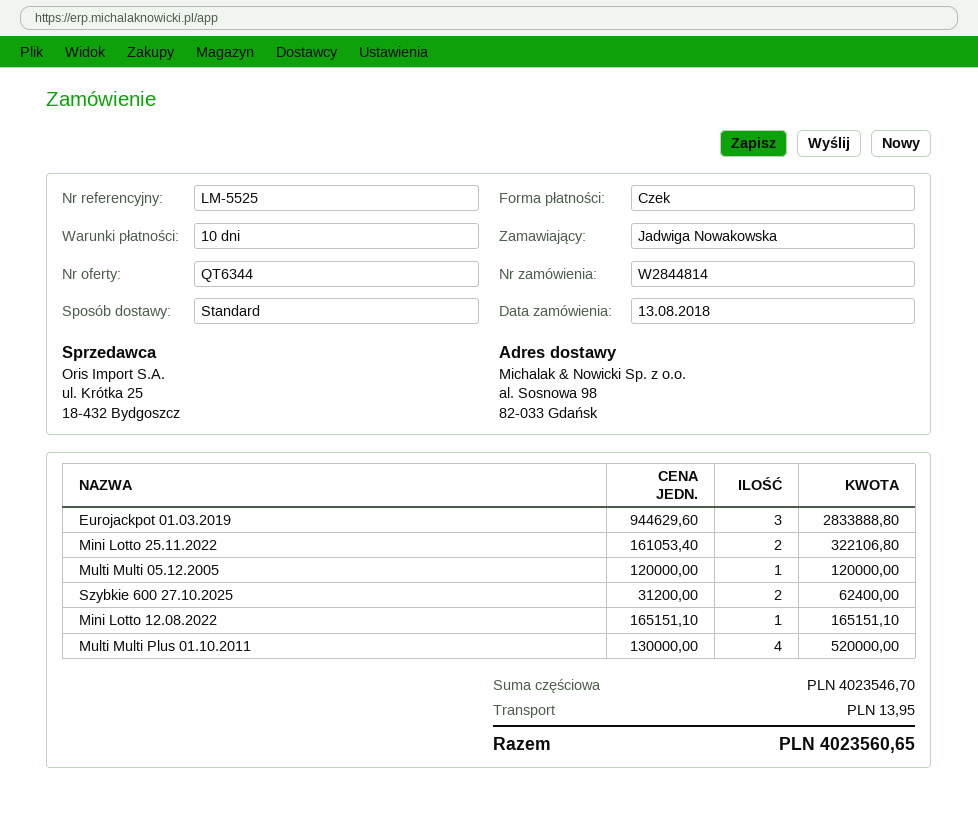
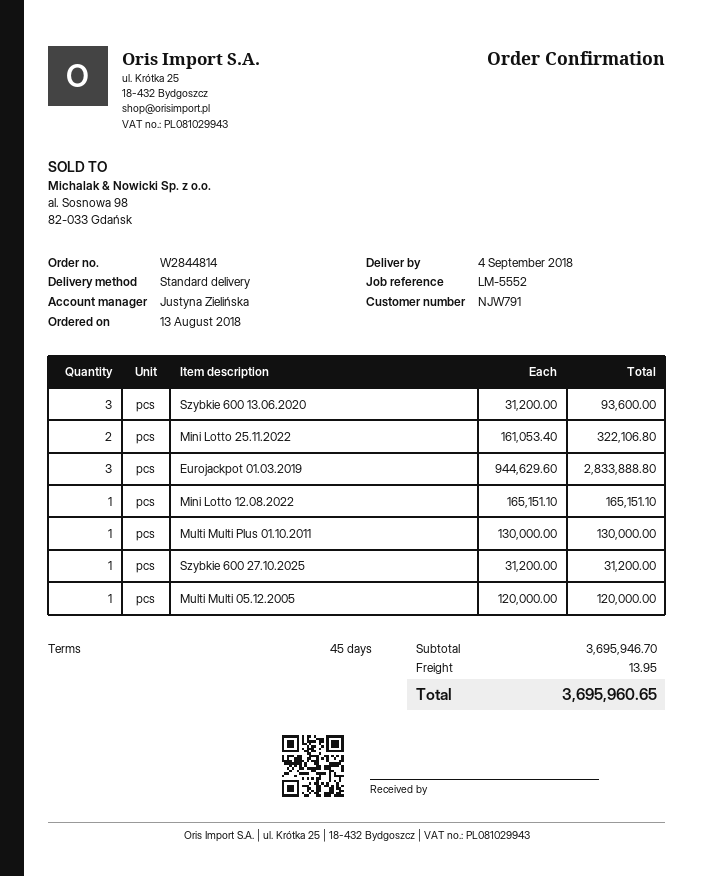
payment terms: 10 days -> 45 days
reference: LM-5525 -> LM-5552
Szybkie 600 27.10.2025: 2 x 31200.00 = 62400.00 -> 1 x 31200.00 = 31200.00
Multi Multi Plus 01.10.2011: 4 x 130000.00 = 520000.00 -> 1 x 130000.00 = 130000.00
Szybkie 600 13.06.2020: none -> 3 x 31200.00 = 93600.00
subtotal: 4023546.70 -> 3695946.70
total: 4023560.65 -> 3695960.65

